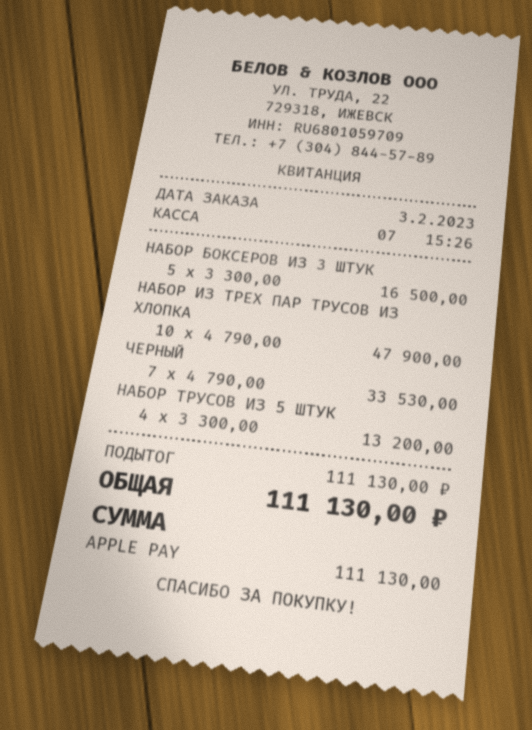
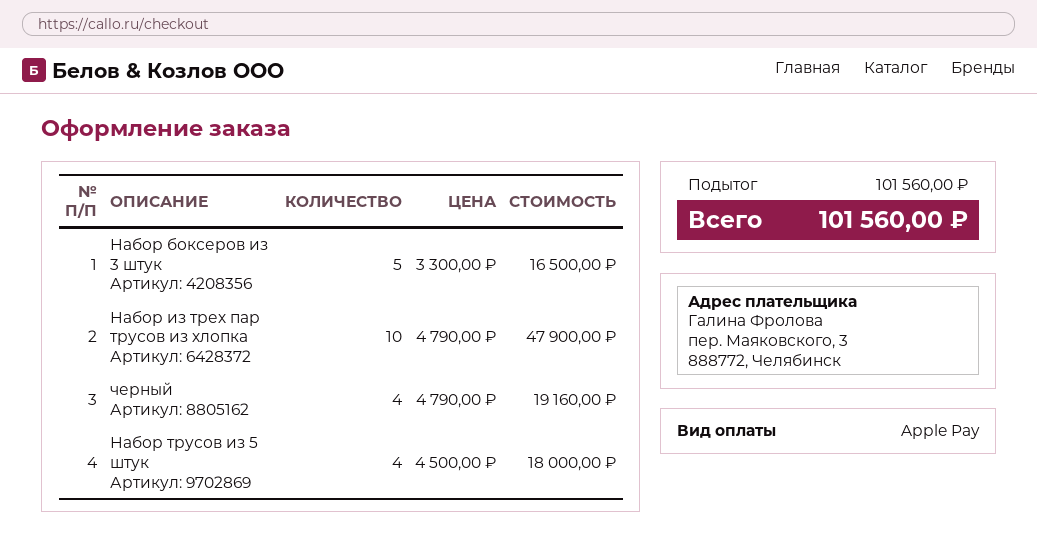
ЧЕРНЫЙ: 7 x 4790.00 = 33530.00 -> 4 x 4790.00 = 19160.00
НАБОР ТРУСОВ ИЗ 5 ШТУК: 4 x 3300.00 = 13200.00 -> 4 x 4500.00 = 18000.00
subtotal: 111130.00 -> 101560.00
total: 111130.00 -> 101560.00

